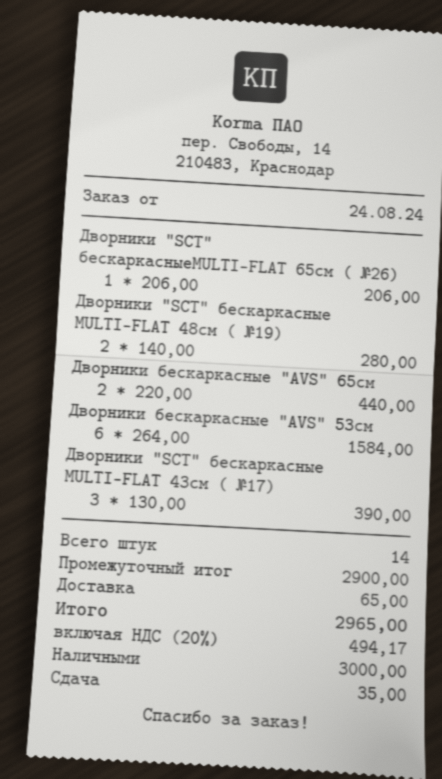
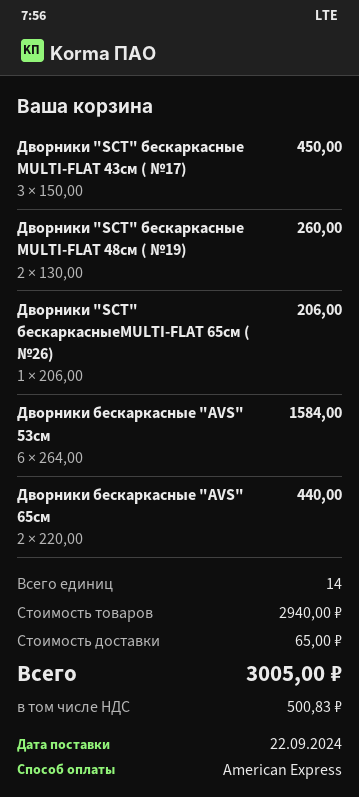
payment method: cash -> American Express
Дворники "SCT" бескаркасные MULTI-FLAT 48см ( №19): 2 x 140.00 = 280.00 -> 2 x 130.00 = 260.00
Дворники "SCT" бескаркасные MULTI-FLAT 43см ( №17): 3 x 130.00 = 390.00 -> 3 x 150.00 = 450.00
subtotal: 2900.00 -> 2940.00
tax: 494.17 -> 500.83
total: 2965.00 -> 3005.00

